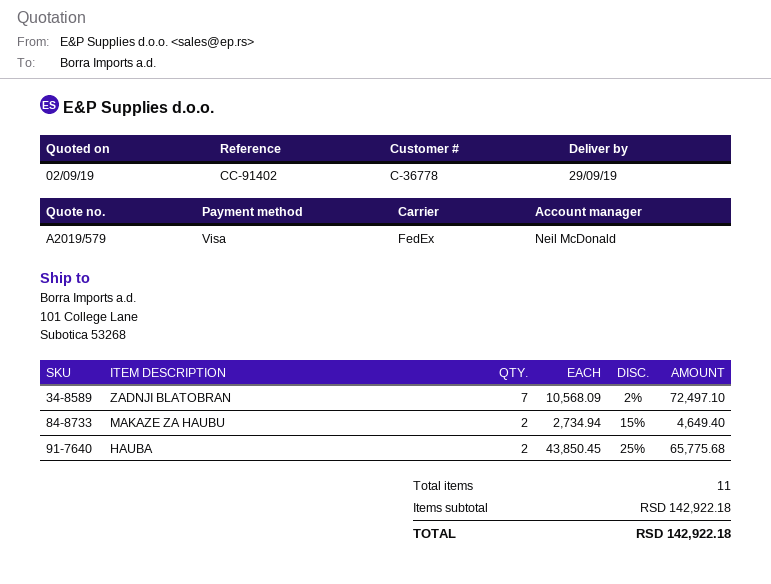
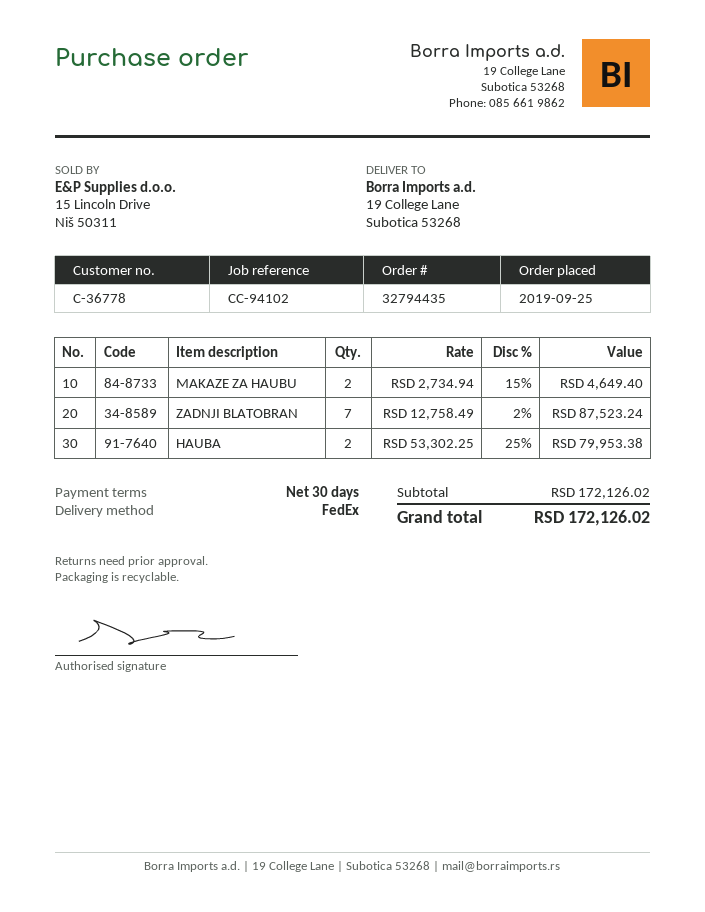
reference: CC-91402 -> CC-94102
ship to: 101 College Lane, Subotica 53268 -> 19 College Lane, Subotica 53268
ZADNJI BLATOBRAN: 7 x 10568.09 - 2% = 72497.10 -> 7 x 12758.49 - 2% = 87523.24
HAUBA: 2 x 43850.45 - 25% = 65775.68 -> 2 x 53302.25 - 25% = 79953.38
subtotal: 142922.18 -> 172126.02
total: 142922.18 -> 172126.02

